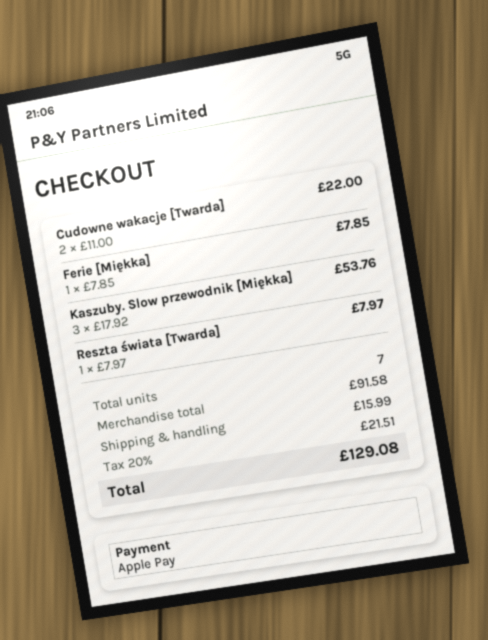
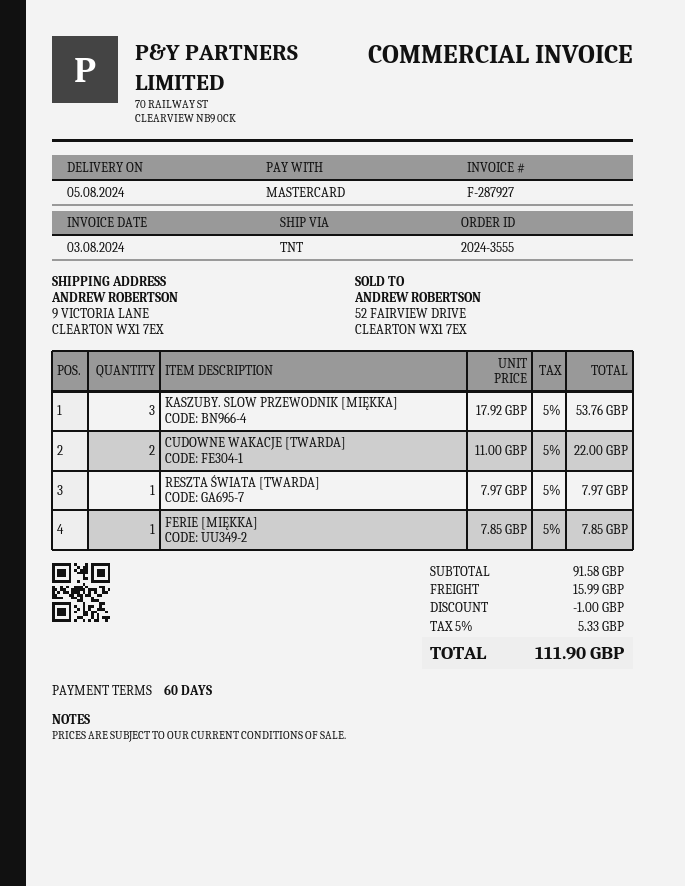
payment method: Apple Pay -> Mastercard
discount: none -> 1.00
tax: 20% = 21.51 -> 5% = 5.33
total: 129.08 -> 111.90

